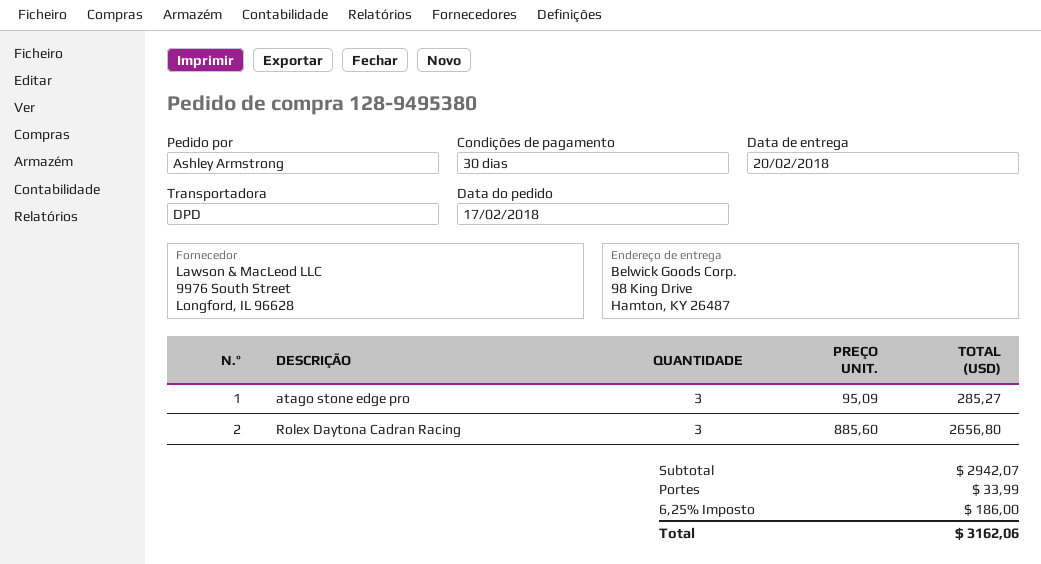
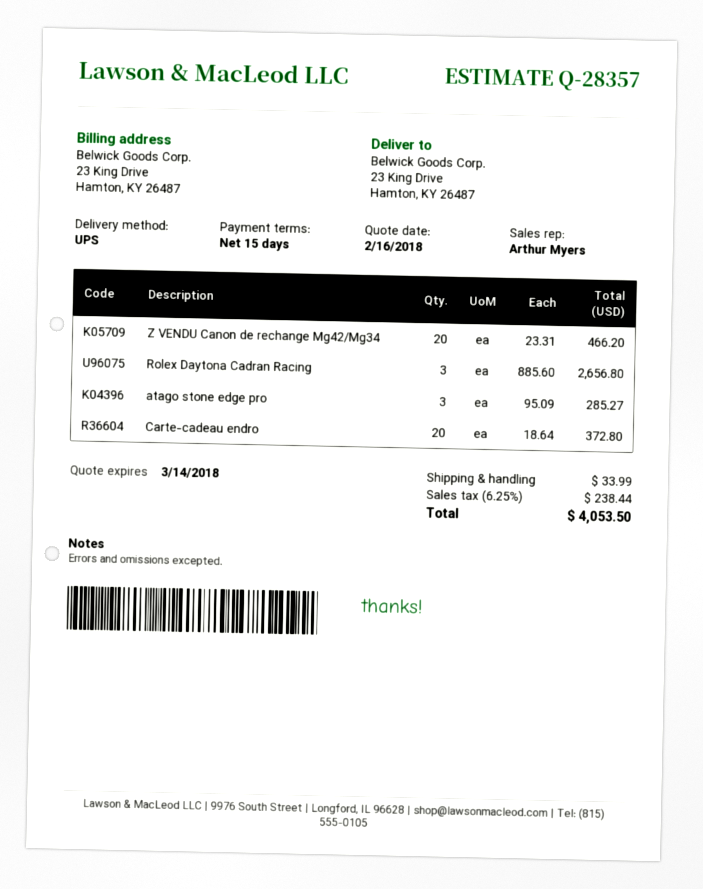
payment terms: 30 days -> 15 days
shipping method: DPD -> UPS
ship to: 98 King Drive, Hamton, KY 26487 -> 23 King Drive, Hamton, KY 26487
Z VENDU Canon de rechange Mg42/Mg34: none -> 20 x 23.31 = 466.20
Carte-cadeau endro: none -> 20 x 18.64 = 372.80
tax: 6.25% = 186.00 -> 6.25% = 238.44
total: 3162.06 -> 4053.50

